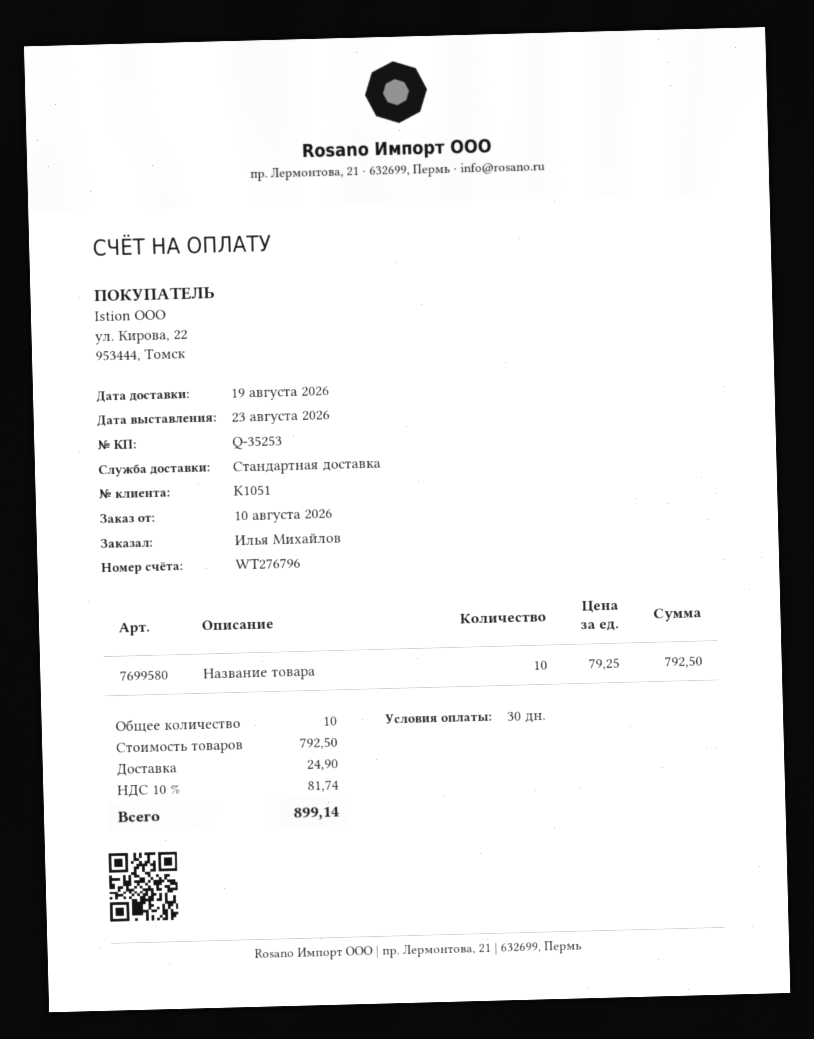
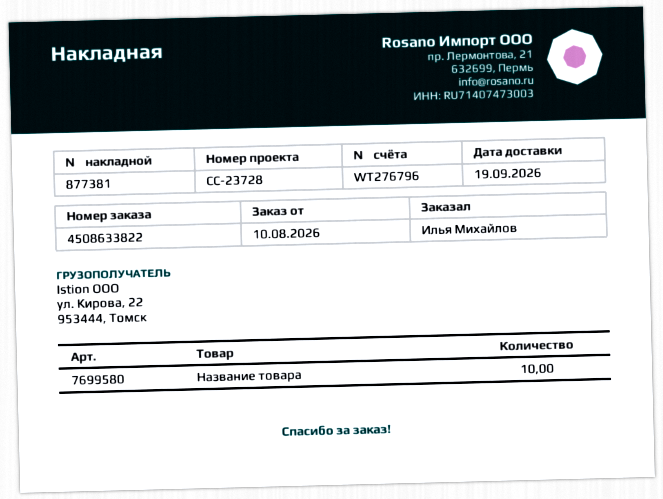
delivery date: 2026-08-19 -> 2026-09-19

